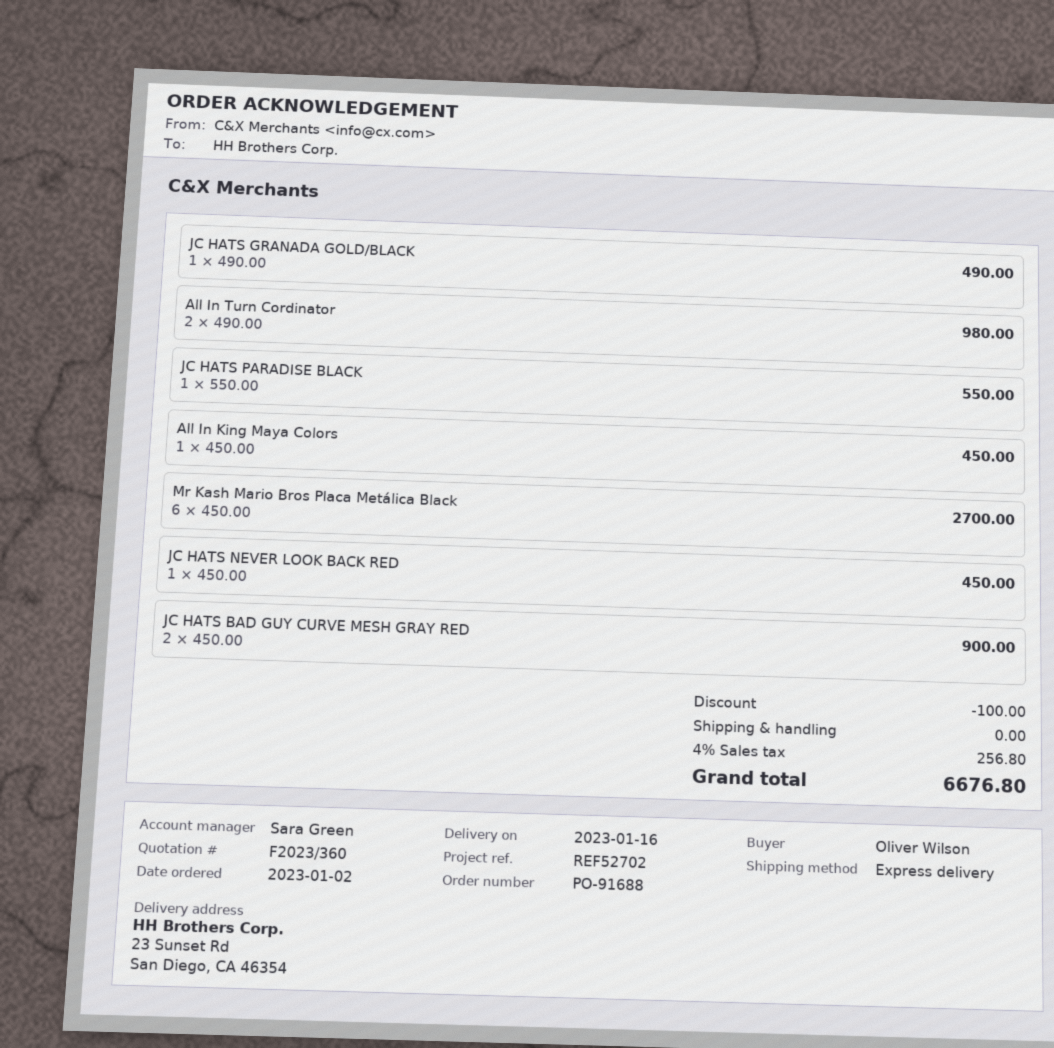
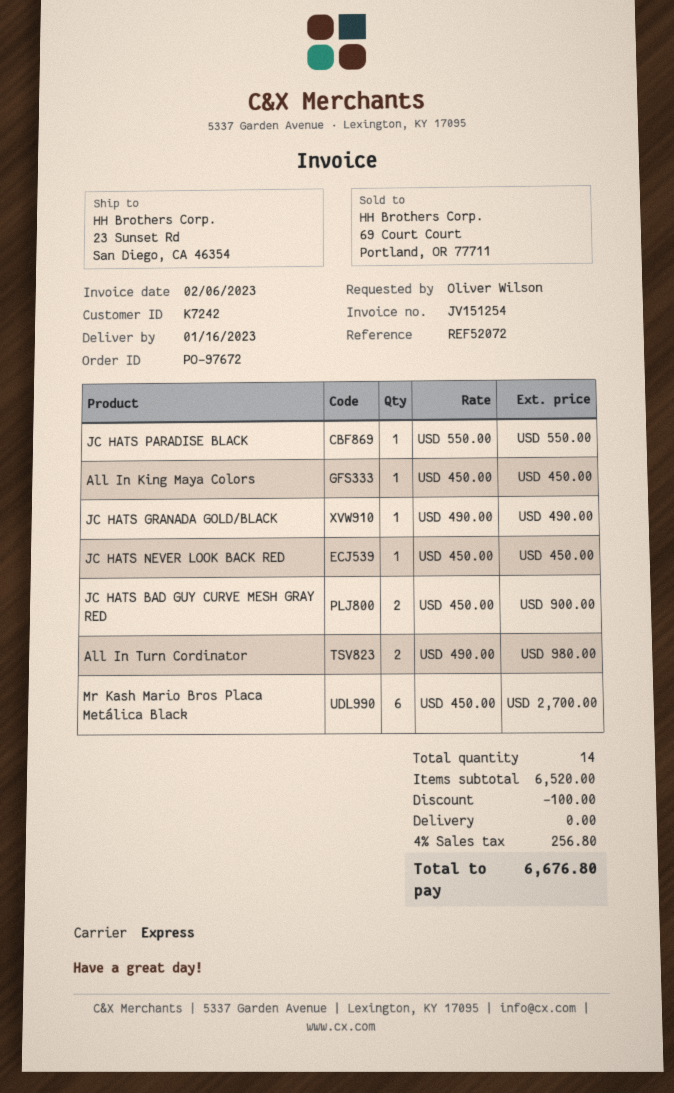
order number: PO-91688 -> PO-97672
reference: REF52702 -> REF52072

